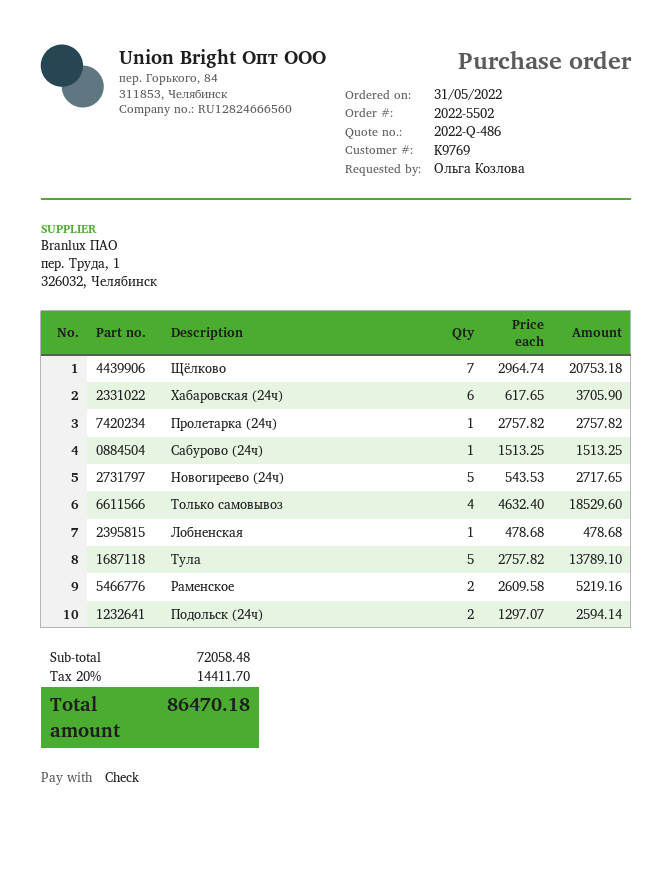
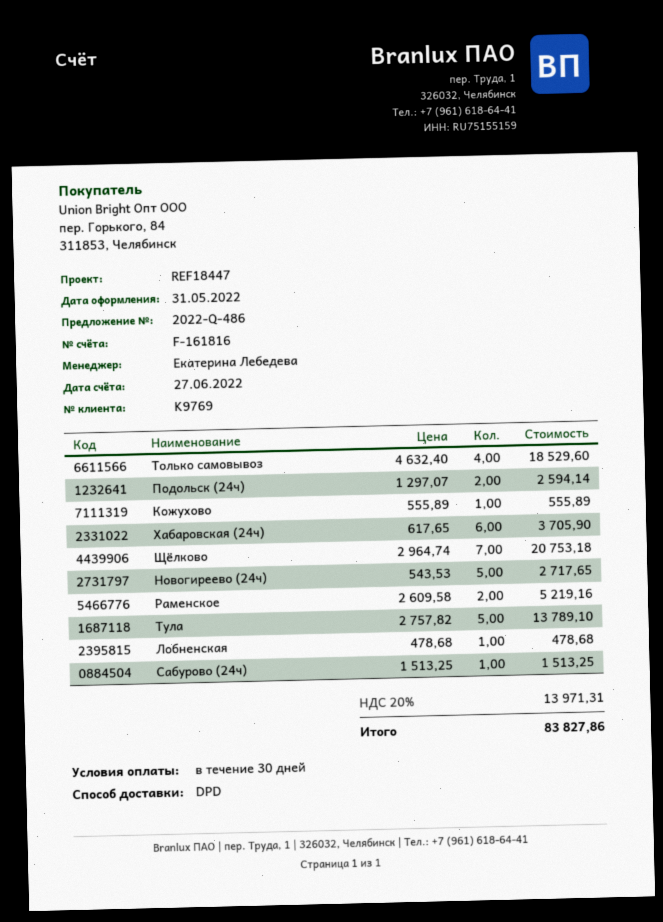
Пролетарка (24ч): 1 x 2757.82 = 2757.82 -> none
Кожухово: none -> 1 x 555.89 = 555.89
tax: 20% = 14411.70 -> 20% = 13971.31
total: 86470.18 -> 83827.86

